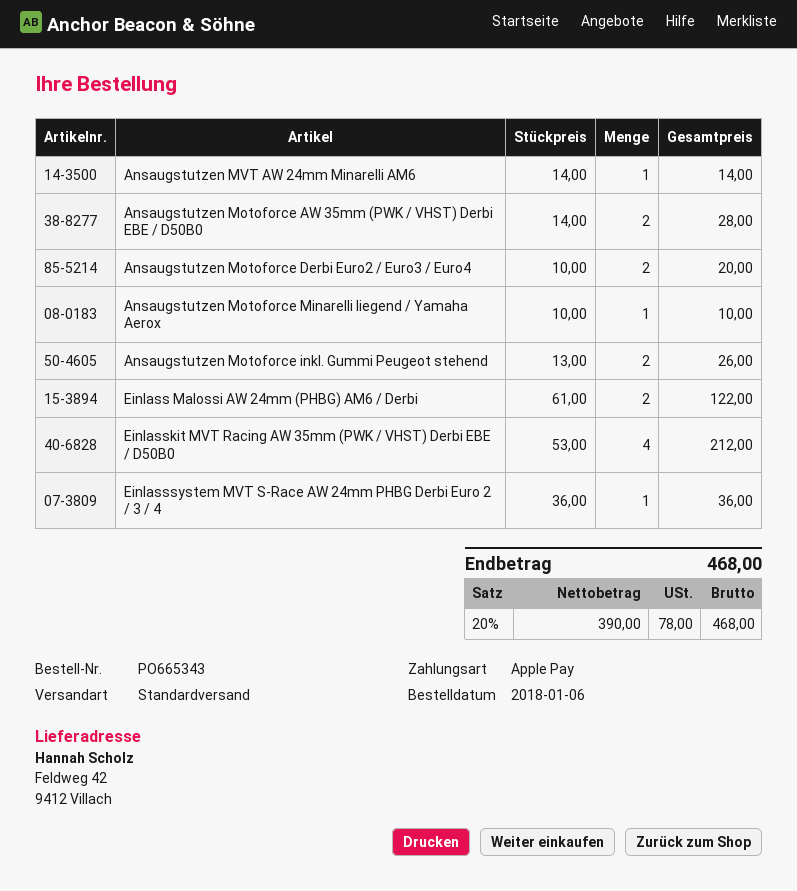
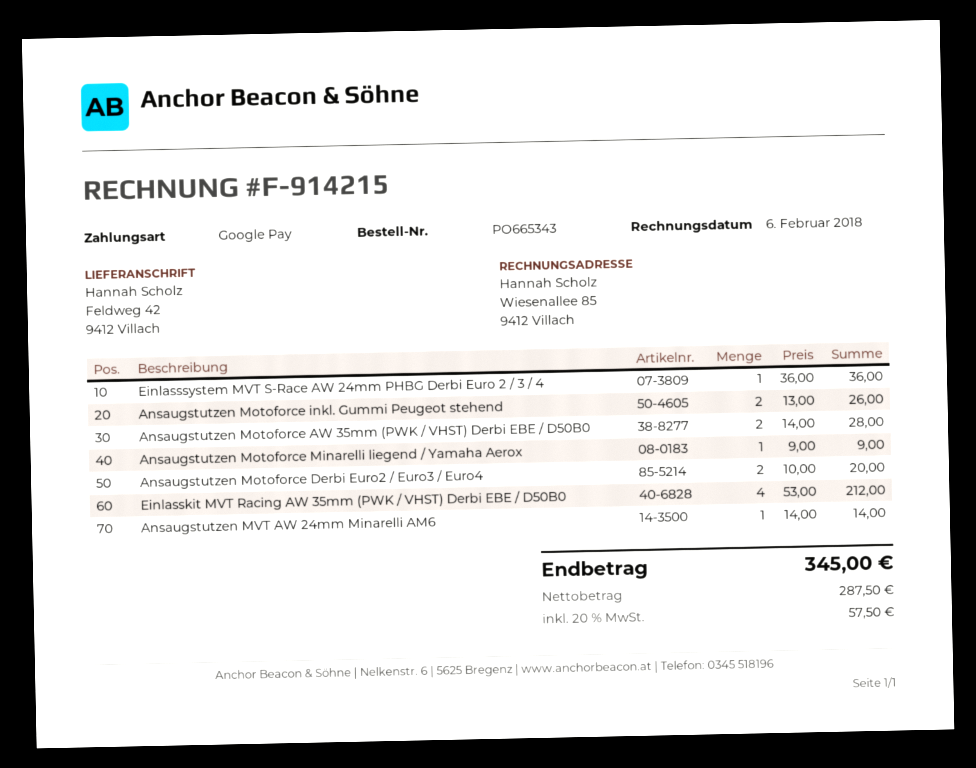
payment method: Apple Pay -> Google Pay
Ansaugstutzen Motoforce Minarelli liegend / Yamaha Aerox: 1 x 10.00 = 10.00 -> 1 x 9.00 = 9.00
Einlass Malossi AW 24mm (PHBG) AM6 / Derbi: 2 x 61.00 = 122.00 -> none
net: 390.00 -> 287.50
tax: 20% = 78.00 -> 20% = 57.50
total: 468.00 -> 345.00

